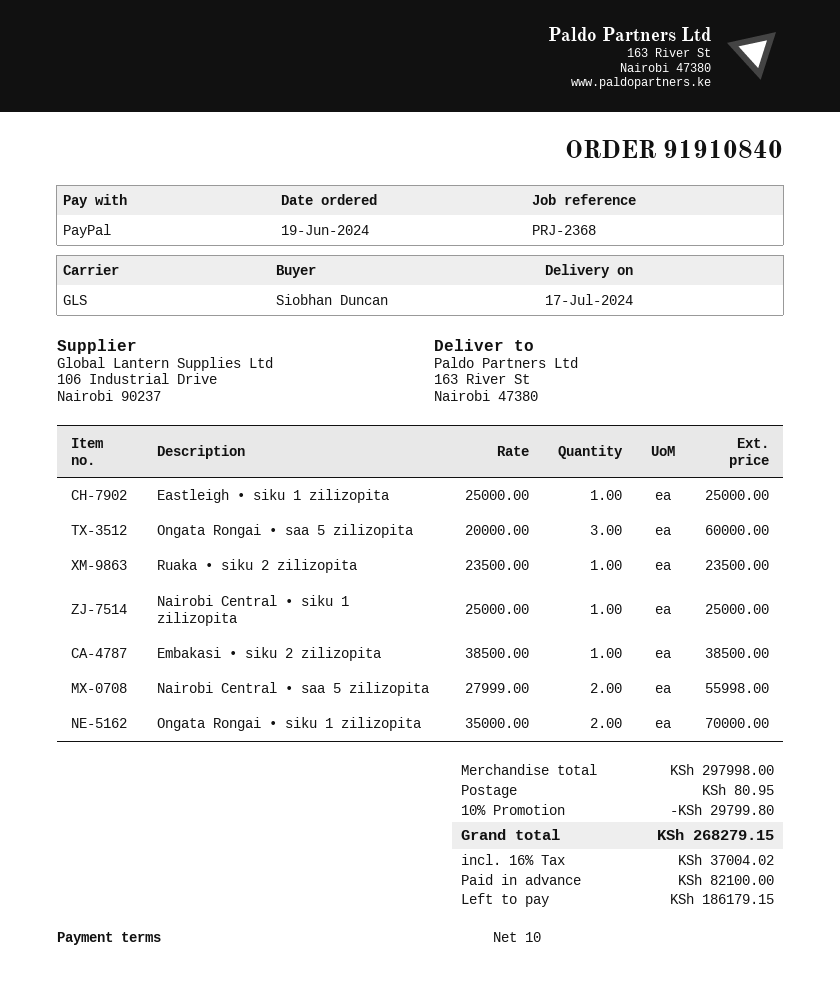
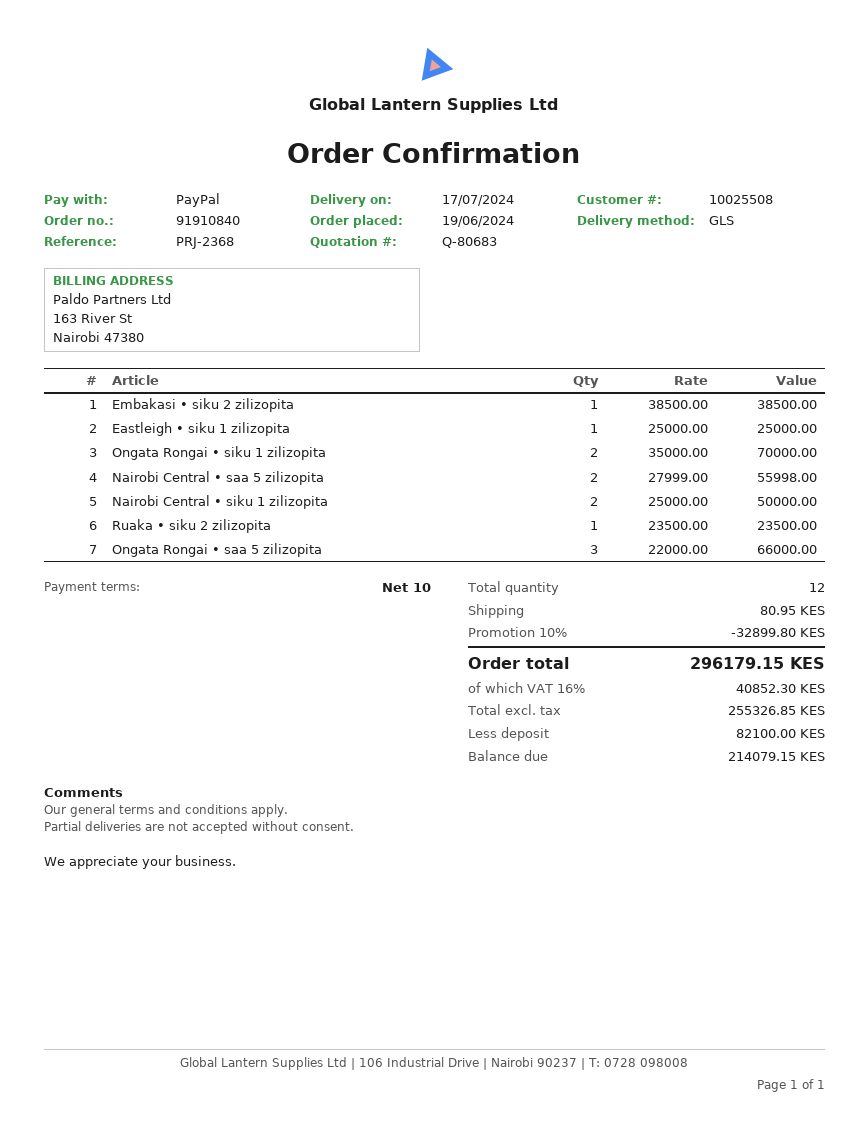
Ongata Rongai • saa 5 zilizopita: 3 x 20000.00 = 60000.00 -> 3 x 22000.00 = 66000.00
Nairobi Central • siku 1 zilizopita: 1 x 25000.00 = 25000.00 -> 2 x 25000.00 = 50000.00
discount: 10% = 29799.80 -> 10% = 32899.80
tax: 16% = 37004.02 -> 16% = 40852.30
total: 268279.15 -> 296179.15
balance: 186179.15 -> 214079.15

